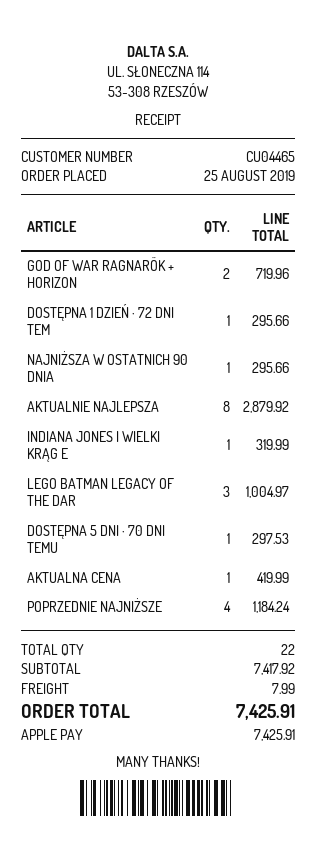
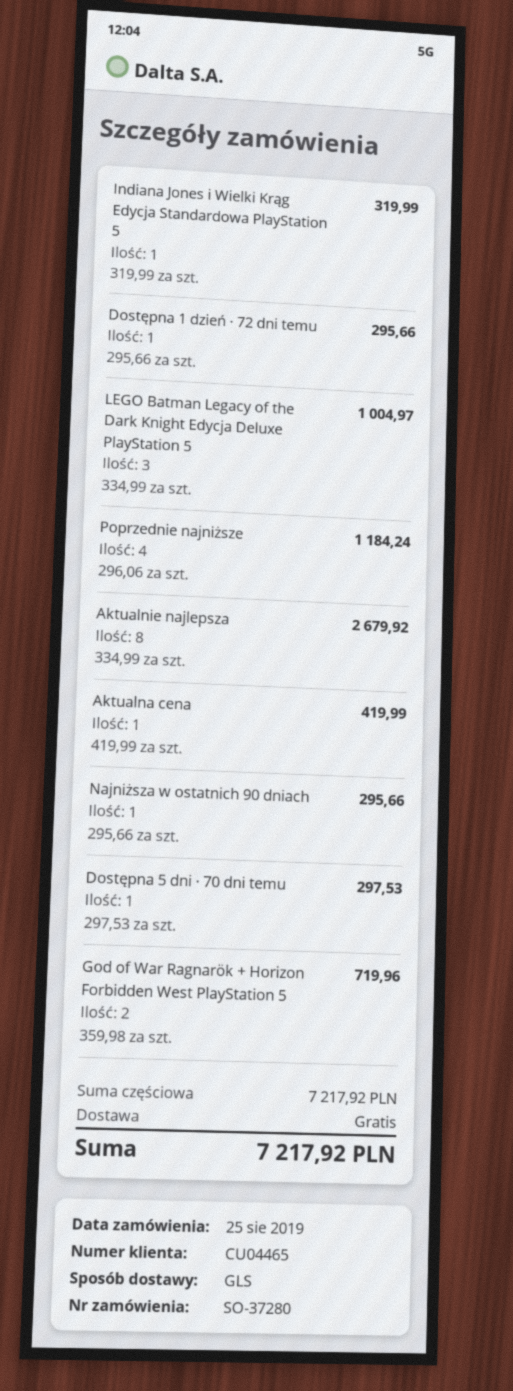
AKTUALNIE NAJLEPSZA: 8 for 2879.92 -> 8 for 2679.92
subtotal: 7417.92 -> 7217.92
shipping: 7.99 -> 0.00
total: 7425.91 -> 7217.92

